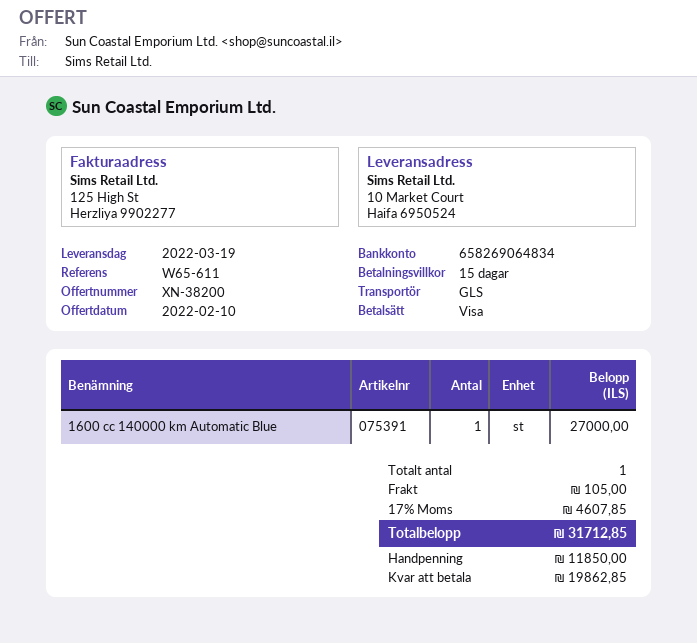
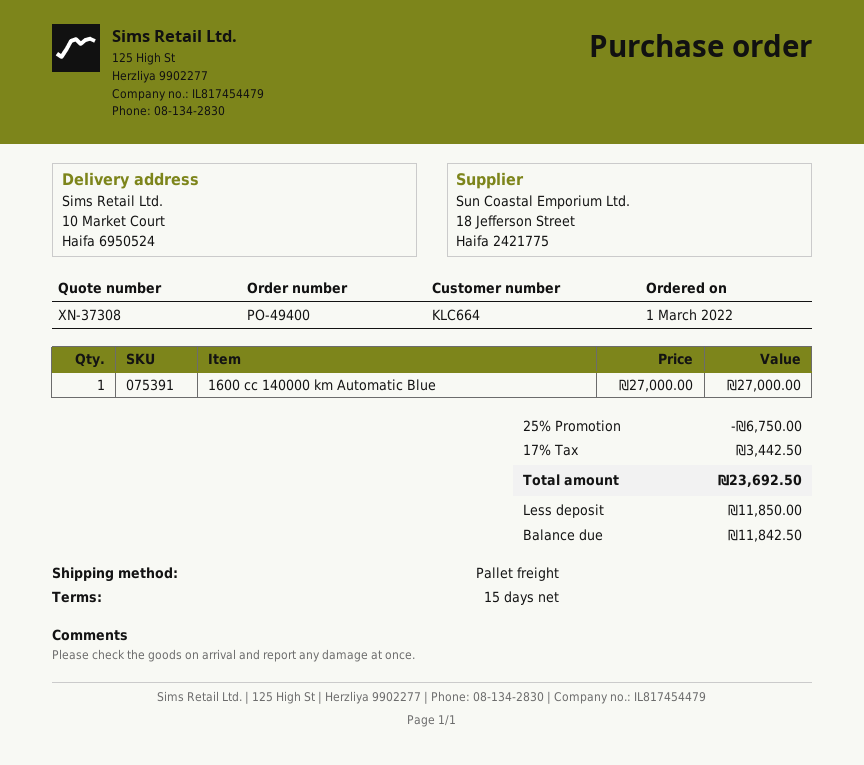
quote number: XN-38200 -> XN-37308
shipping method: GLS -> pallet freight
discount: none -> 25% = 6750.00
shipping: 105.00 -> none
tax: 17% = 4607.85 -> 17% = 3442.50
total: 31712.85 -> 23692.50
balance: 19862.85 -> 11842.50

